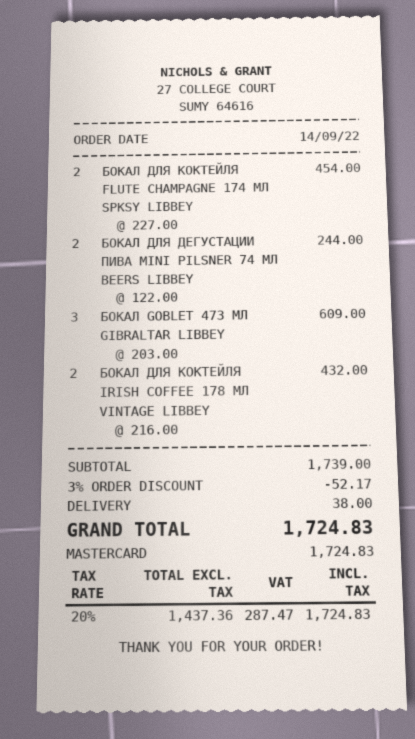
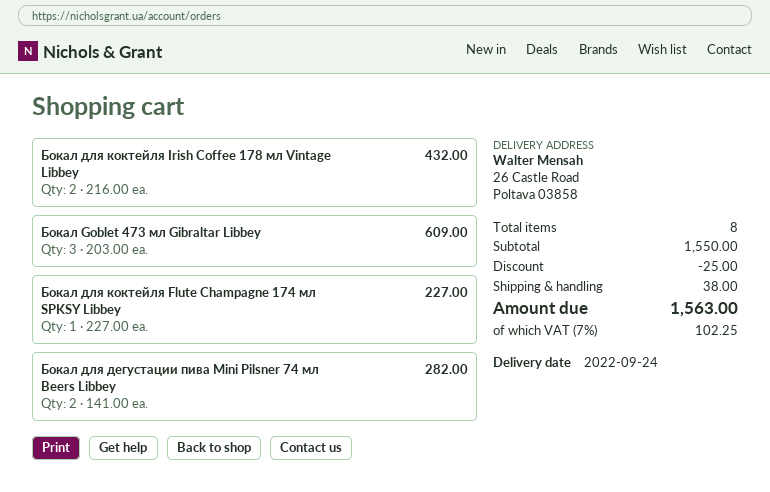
БОКАЛ ДЛЯ КОКТЕЙЛЯ FLUTE CHAMPAGNE 174 МЛ SPKSY LIBBEY: 2 x 227.00 = 454.00 -> 1 x 227.00 = 227.00
БОКАЛ ДЛЯ ДЕГУСТАЦИИ ПИВА MINI PILSNER 74 МЛ BEERS LIBBEY: 2 x 122.00 = 244.00 -> 2 x 141.00 = 282.00
subtotal: 1739.00 -> 1550.00
discount: 52.17 -> 25.00
tax: 20% = 287.47 -> 7% = 102.25
total: 1724.83 -> 1563.00

